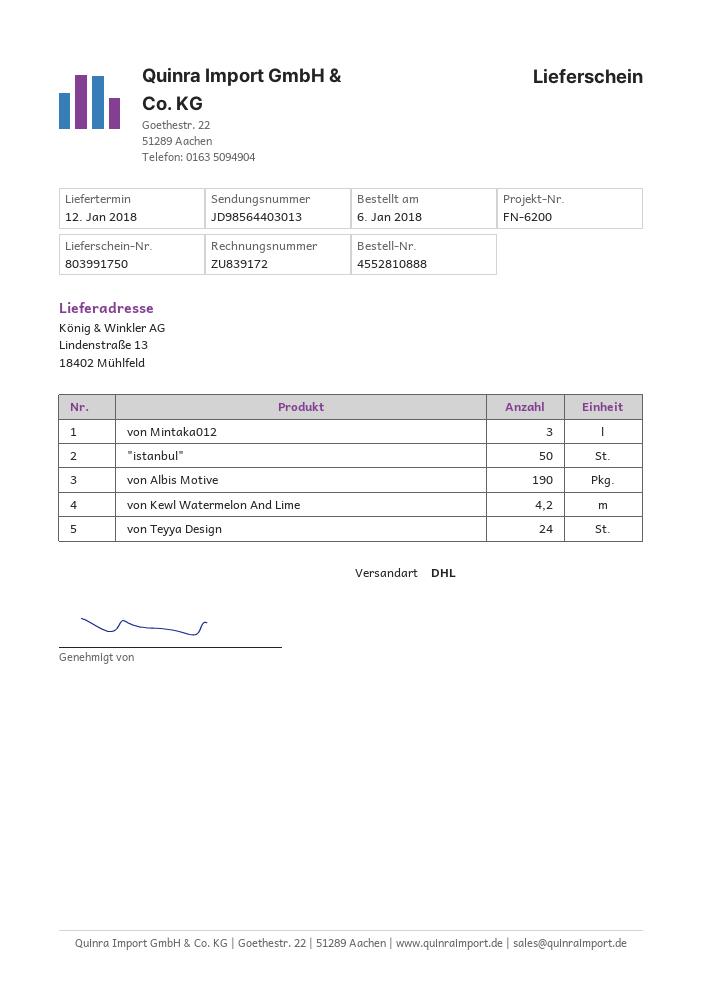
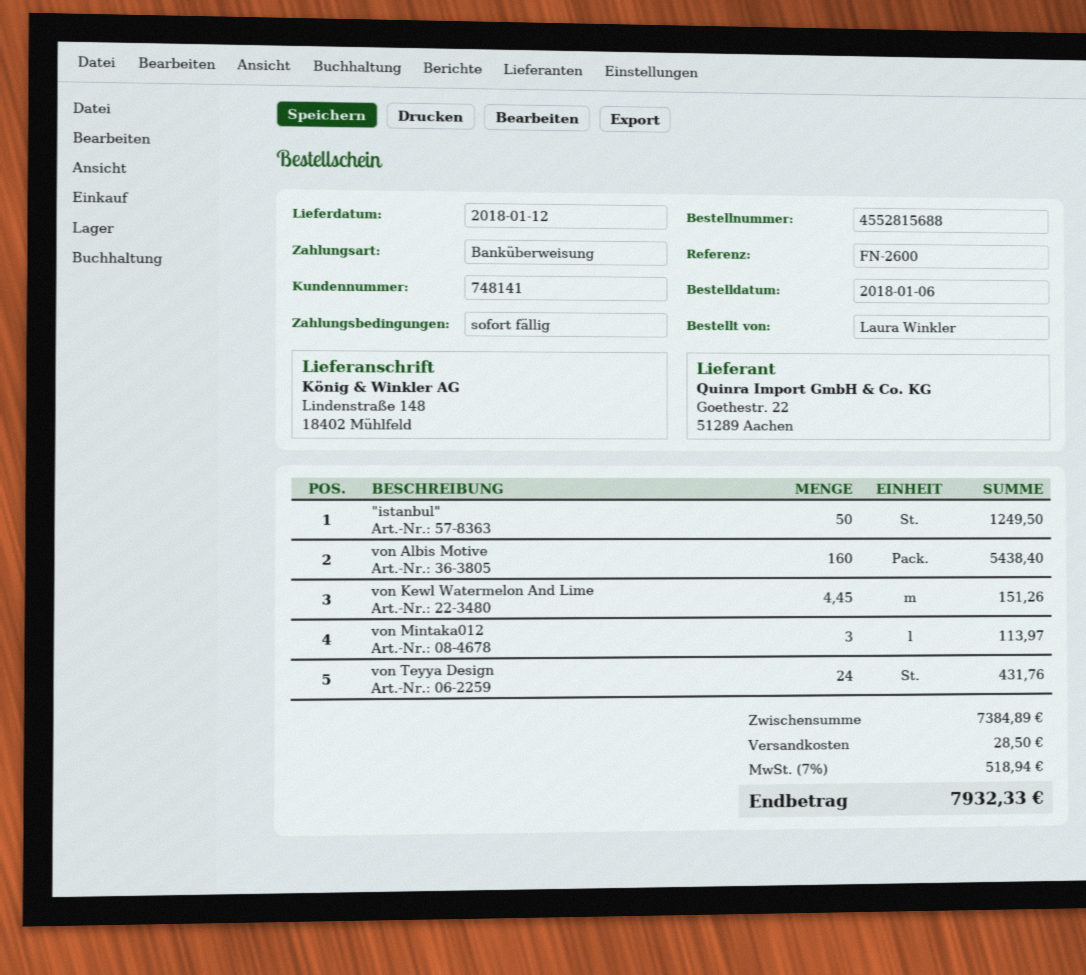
order number: 4552810888 -> 4552815688
reference: FN-6200 -> FN-2600
ship to: Lindenstraße 13, 18402 Mühlfeld -> Lindenstraße 148, 18402 Mühlfeld
von Albis Motive: 190 -> 160
von Kewl Watermelon And Lime: 4.2 -> 4.45

